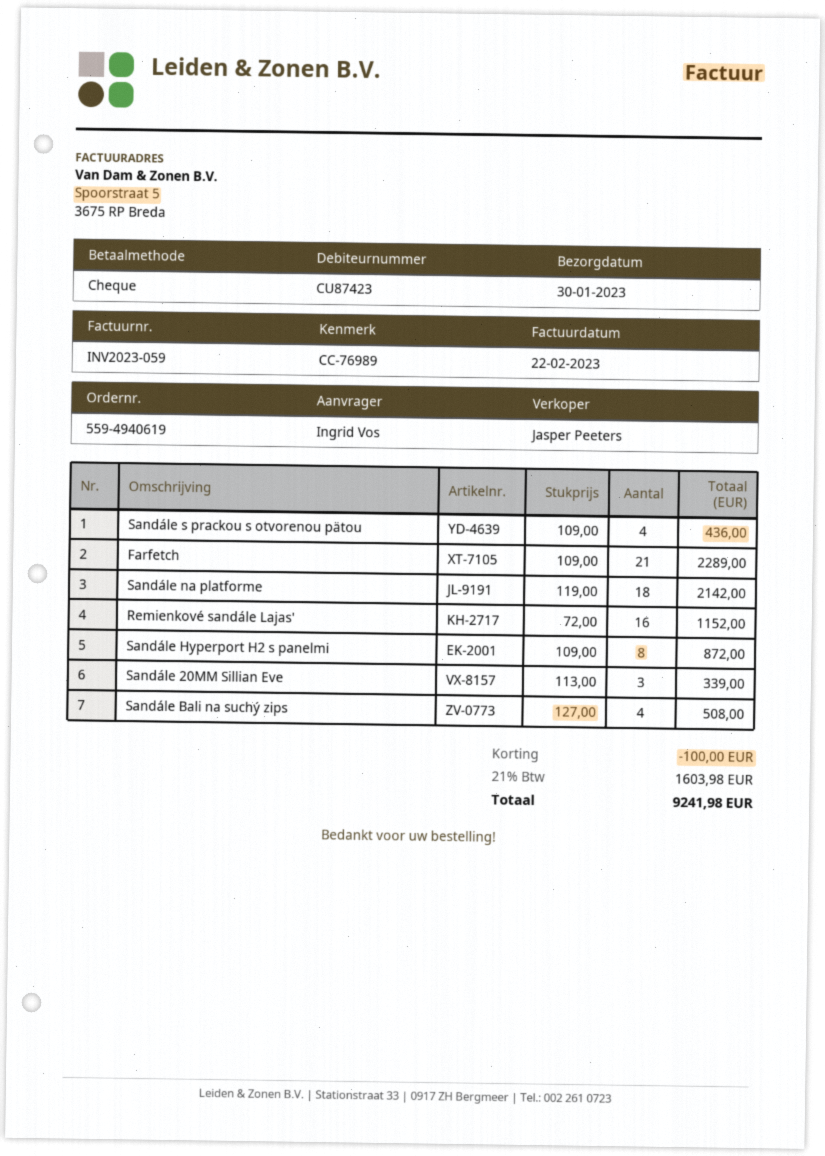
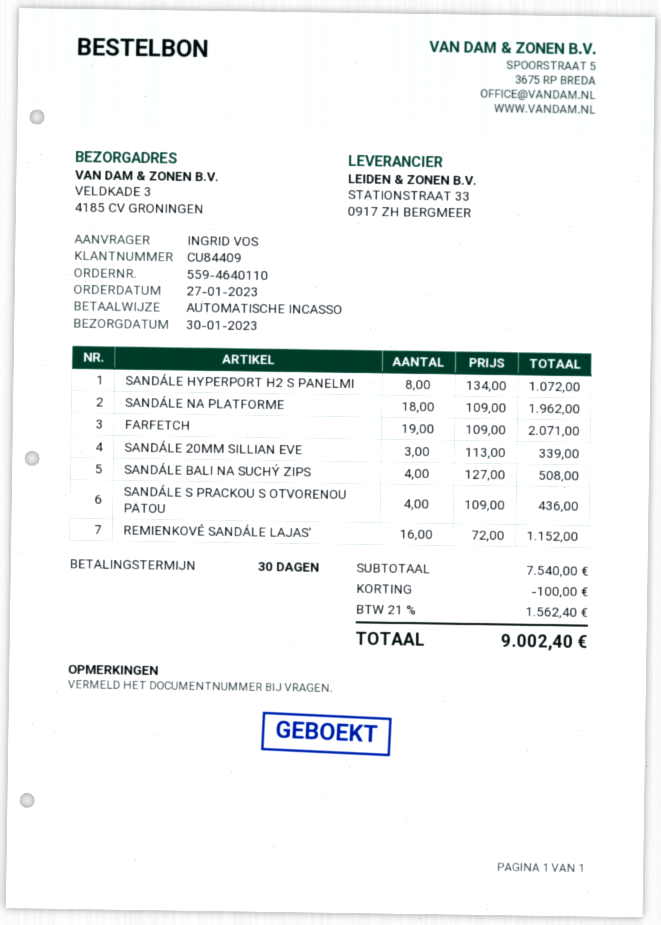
order number: 559-4940619 -> 559-4640110
customer number: CU87423 -> CU84409
payment method: cheque -> direct debit
Farfetch: 21 x 109.00 = 2289.00 -> 19 x 109.00 = 2071.00
Sandále na platforme: 18 x 119.00 = 2142.00 -> 18 x 109.00 = 1962.00
Sandále Hyperport H2 s panelmi: 8 x 109.00 = 872.00 -> 8 x 134.00 = 1072.00
tax: 21% = 1603.98 -> 21% = 1562.40
total: 9241.98 -> 9002.40

